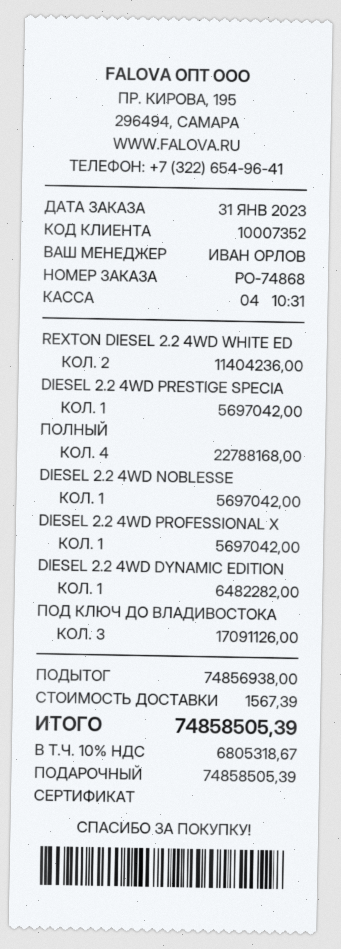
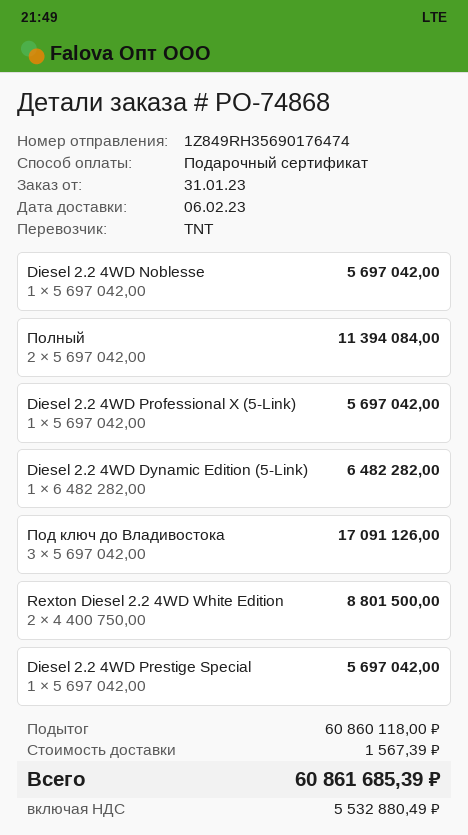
REXTON DIESEL 2.2 4WD WHITE ED: 2 for 11404236.00 -> 2 for 8801500.00
ПОЛНЫЙ: 4 for 22788168.00 -> 2 for 11394084.00
subtotal: 74856938.00 -> 60860118.00
tax: 6805318.67 -> 5532880.49
total: 74858505.39 -> 60861685.39

